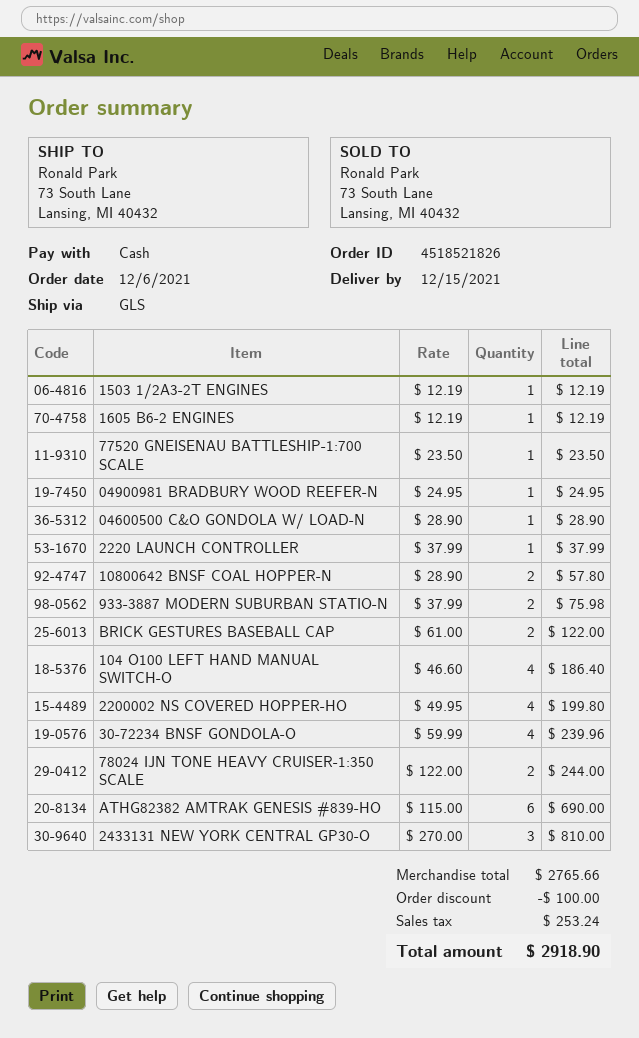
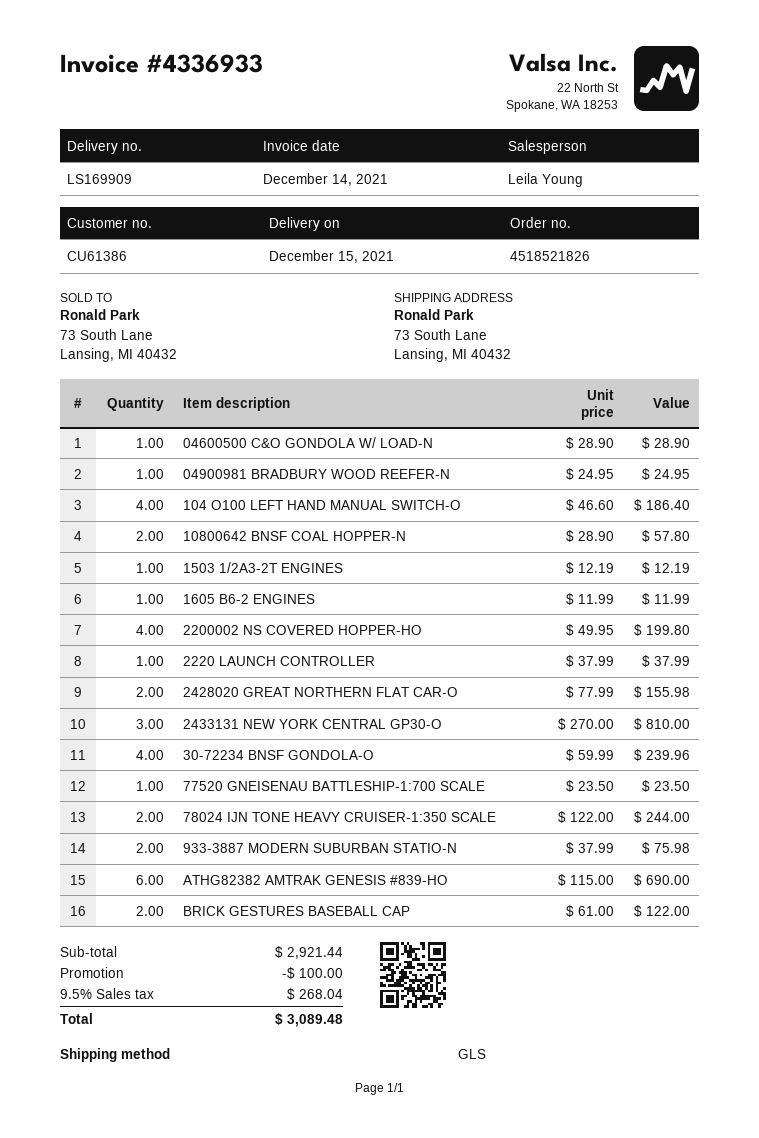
1605 B6-2 ENGINES: 1 x 12.19 = 12.19 -> 1 x 11.99 = 11.99
2428020 GREAT NORTHERN FLAT CAR-O: none -> 2 x 77.99 = 155.98
subtotal: 2765.66 -> 2921.44
tax: 253.24 -> 268.04
total: 2918.90 -> 3089.48

